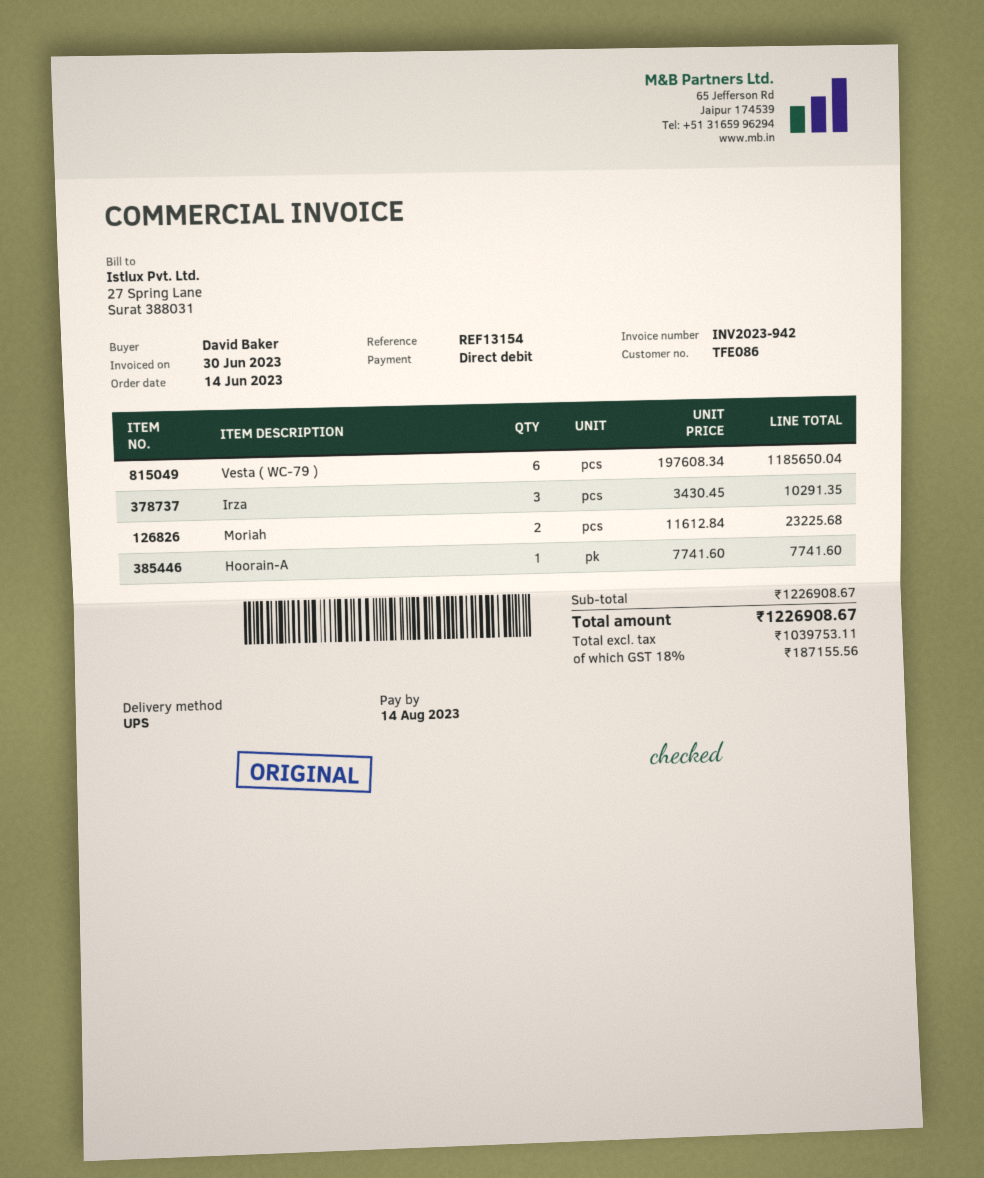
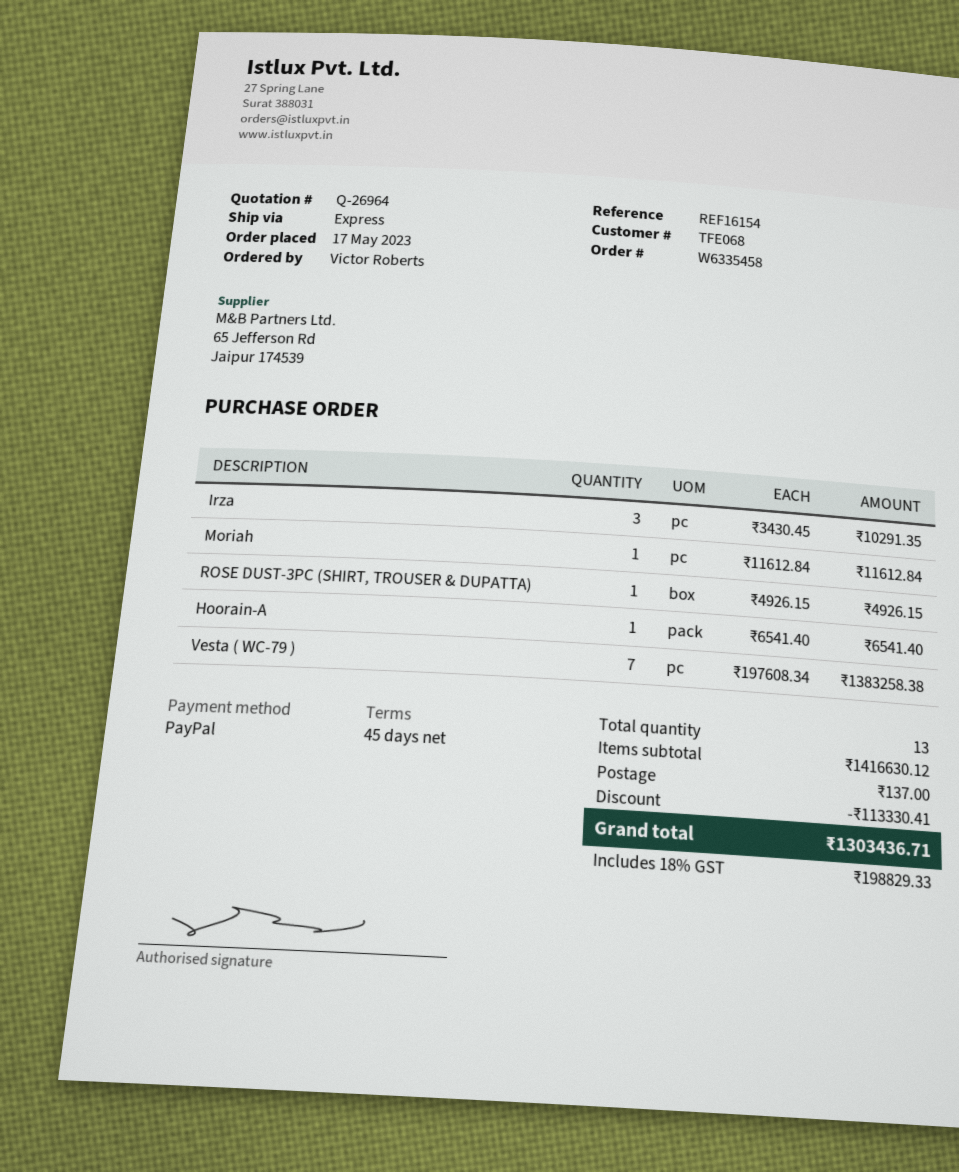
order date: 2023-06-14 -> 2023-05-17
customer number: TFE086 -> TFE068
reference: REF13154 -> REF16154
ordered by: David Baker -> Victor Roberts
payment method: direct debit -> PayPal
shipping method: UPS -> express
Vesta ( WC-79 ): 6 x 197608.34 = 1185650.04 -> 7 x 197608.34 = 1383258.38
Moriah: 2 x 11612.84 = 23225.68 -> 1 x 11612.84 = 11612.84
Hoorain-A: 1 x 7741.60 = 7741.60 -> 1 x 6541.40 = 6541.40
ROSE DUST-3PC (SHIRT, TROUSER & DUPATTA): none -> 1 x 4926.15 = 4926.15
subtotal: 1226908.67 -> 1416630.12
discount: none -> 113330.41
shipping: none -> 137.00
tax: 18% = 187155.56 -> 18% = 198829.33
total: 1226908.67 -> 1303436.71

